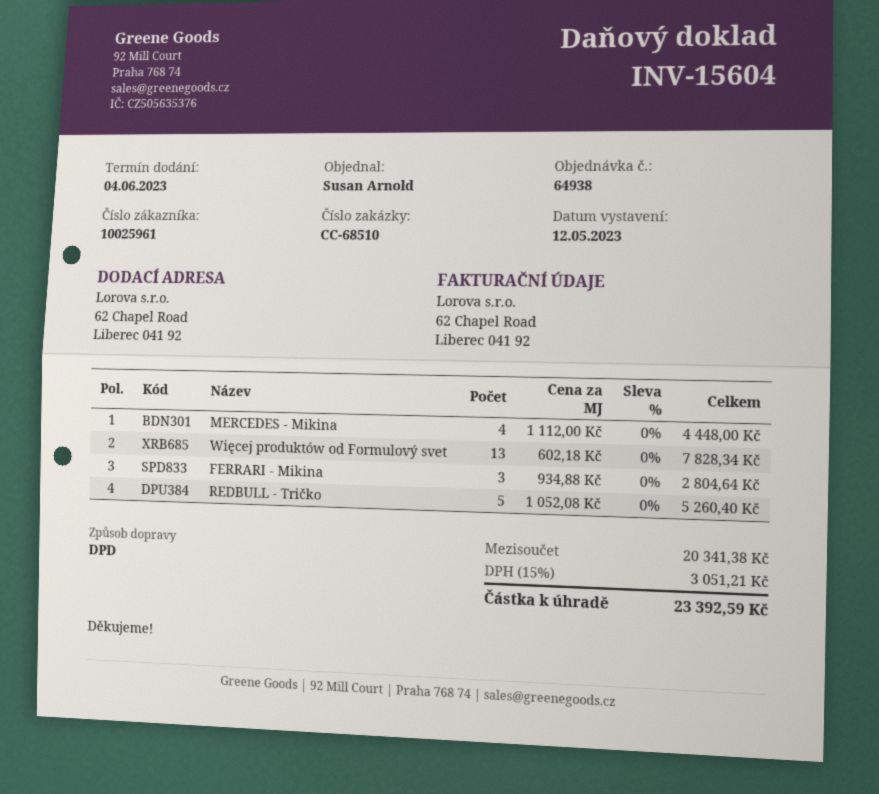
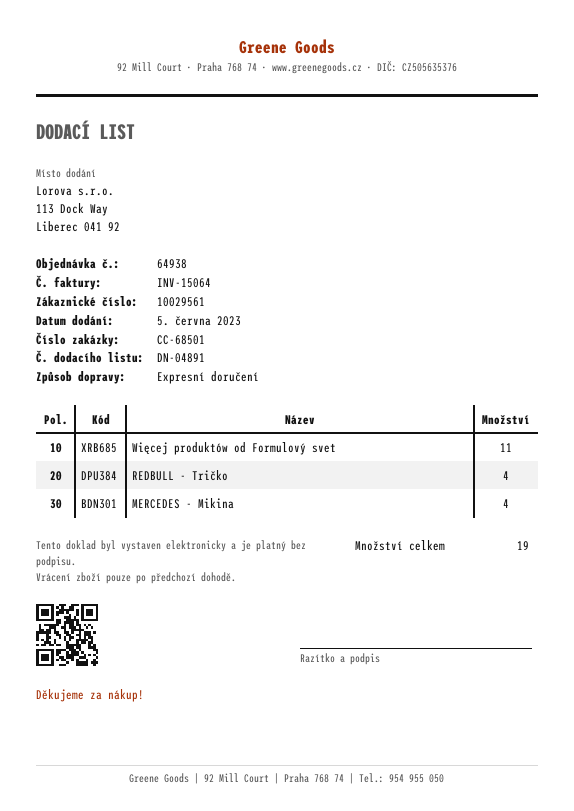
delivery date: 2023-06-04 -> 2023-06-05
invoice number: INV-15604 -> INV-15064
customer number: 10025961 -> 10029561
reference: CC-68510 -> CC-68501
shipping method: DPD -> express
ship to: 62 Chapel Road, Liberec 041 92 -> 113 Dock Way, Liberec 041 92
Więcej produktów od Formulový svet: 13 -> 11
FERRARI - Mikina: 3 -> none
REDBULL - Tričko: 5 -> 4

